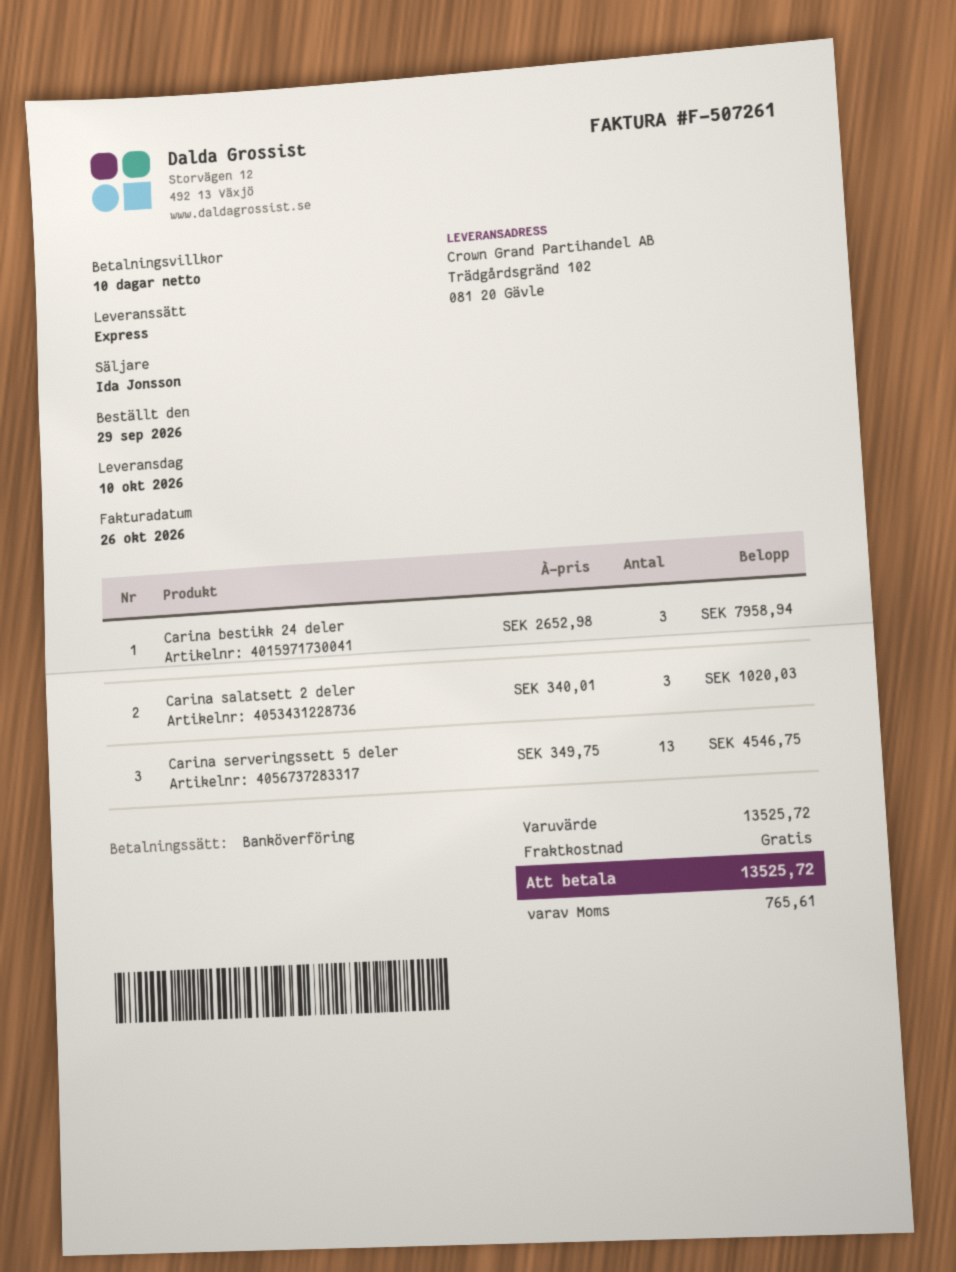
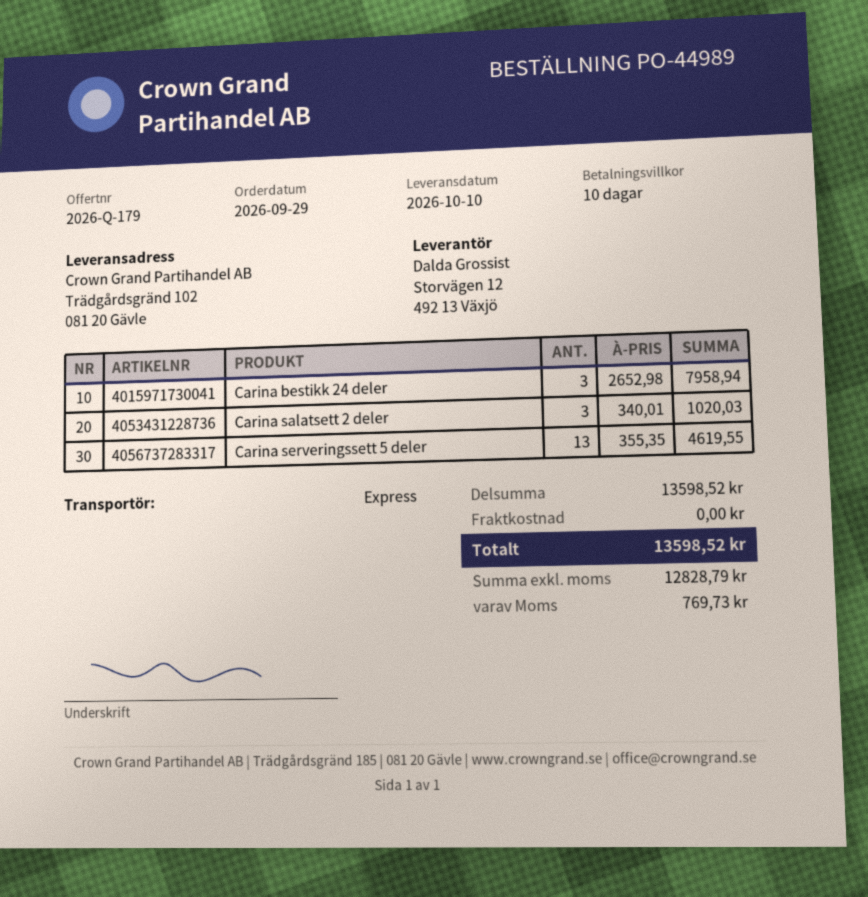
Carina serveringssett 5 deler: 13 x 349.75 = 4546.75 -> 13 x 355.35 = 4619.55
subtotal: 13525.72 -> 13598.52
tax: 765.61 -> 769.73
total: 13525.72 -> 13598.52

